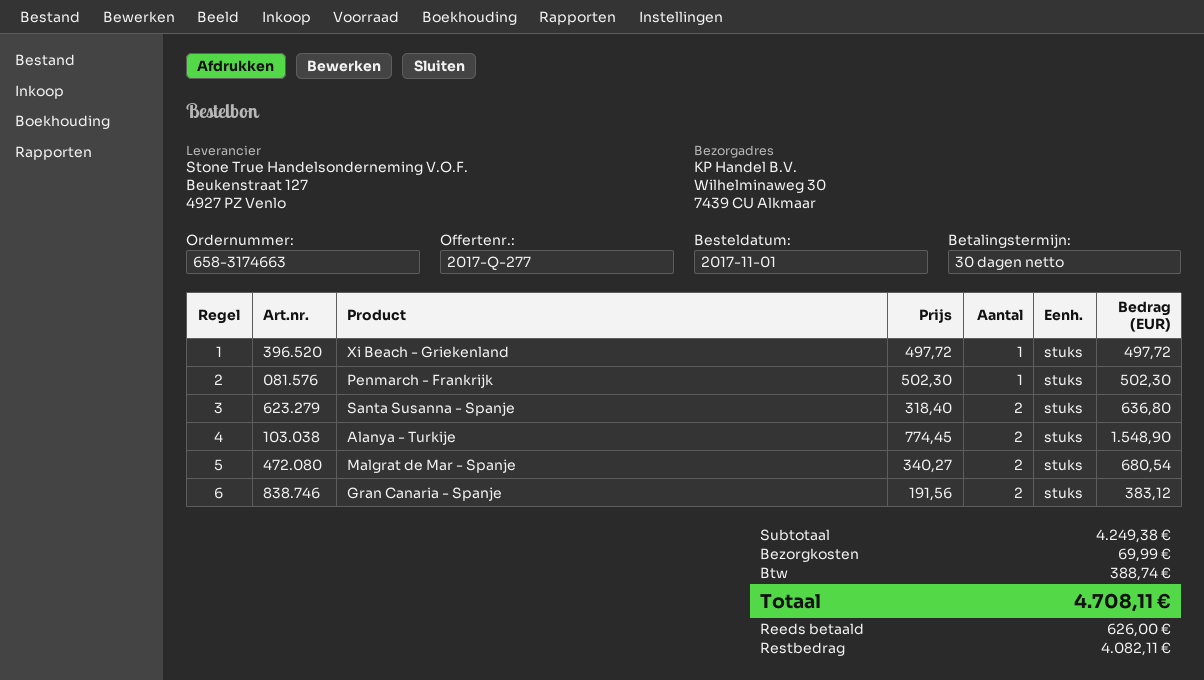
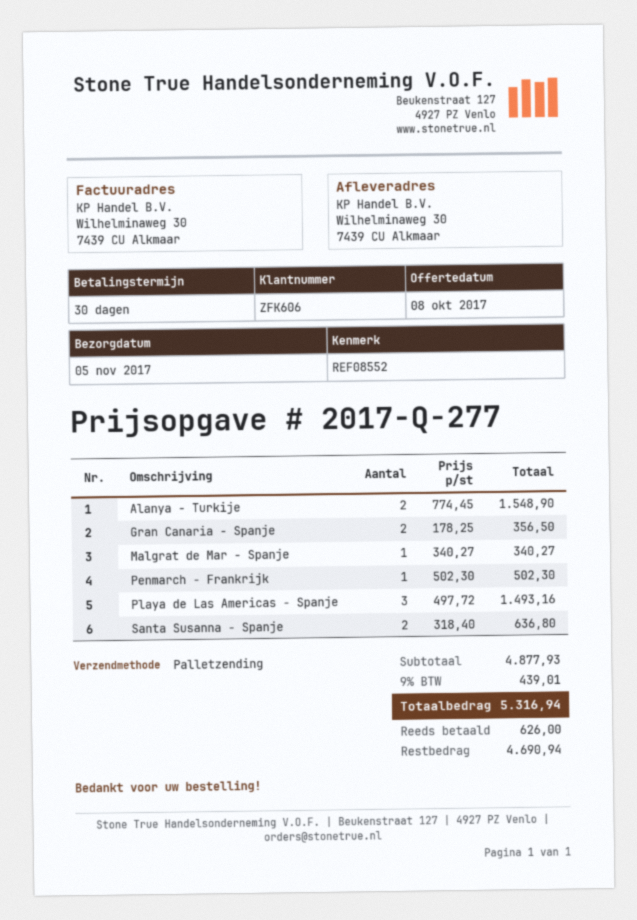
Xi Beach - Griekenland: 1 x 497.72 = 497.72 -> none
Malgrat de Mar - Spanje: 2 x 340.27 = 680.54 -> 1 x 340.27 = 340.27
Gran Canaria - Spanje: 2 x 191.56 = 383.12 -> 2 x 178.25 = 356.50
Playa de Las Americas - Spanje: none -> 3 x 497.72 = 1493.16
subtotal: 4249.38 -> 4877.93
shipping: 69.99 -> none
tax: 388.74 -> 439.01
total: 4708.11 -> 5316.94
balance: 4082.11 -> 4690.94

